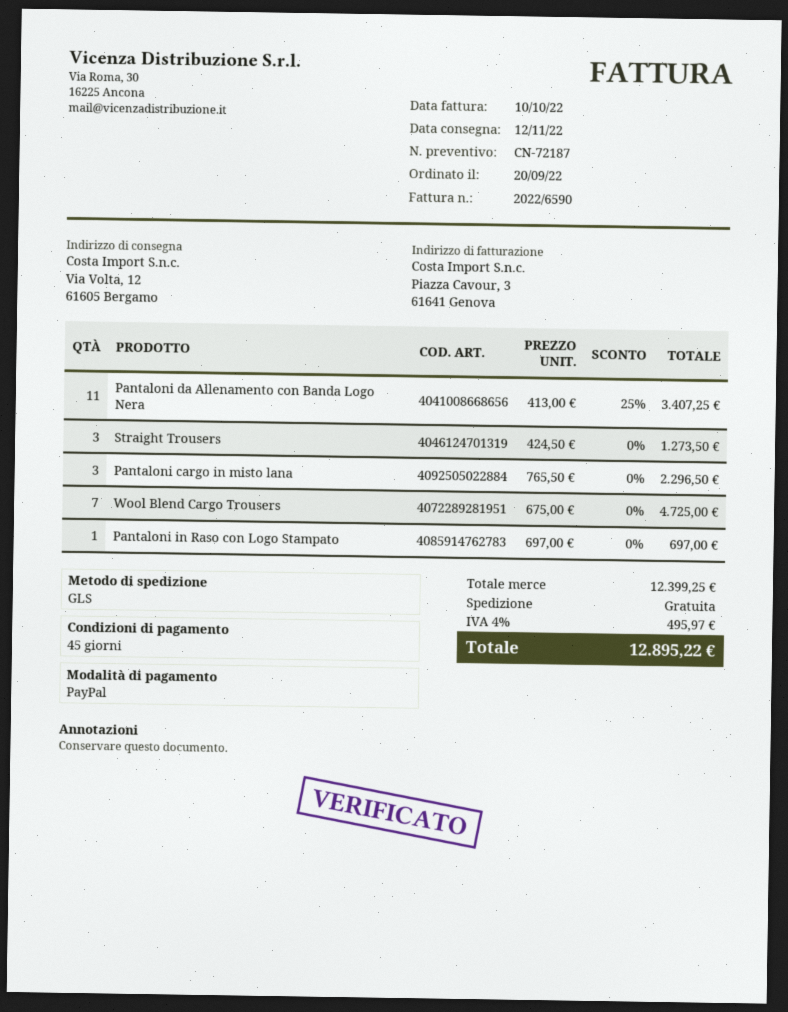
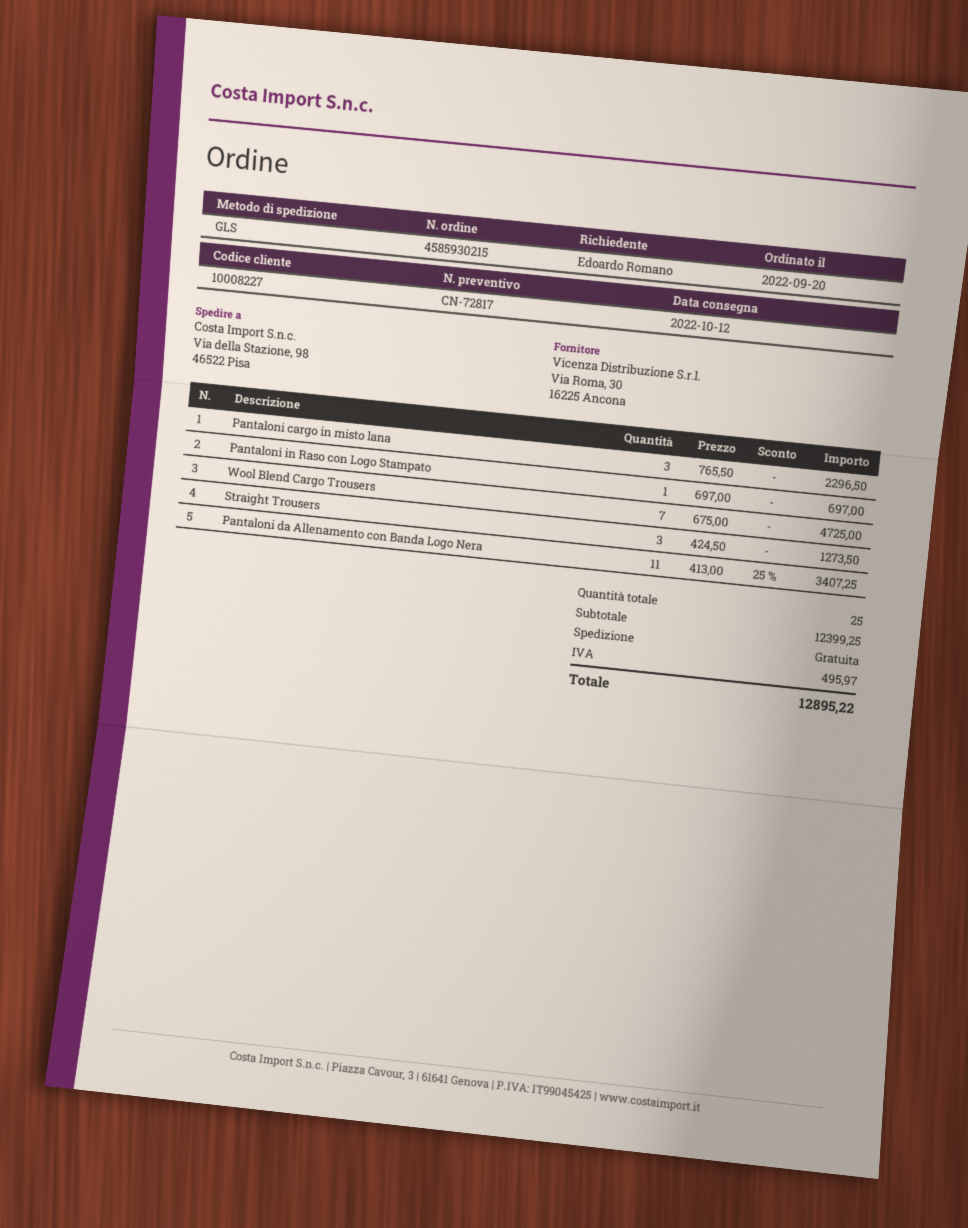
quote number: CN-72187 -> CN-72817
delivery date: 2022-11-12 -> 2022-10-12
ship to: Via Volta, 12, 61605 Bergamo -> Via della Stazione, 98, 46522 Pisa

